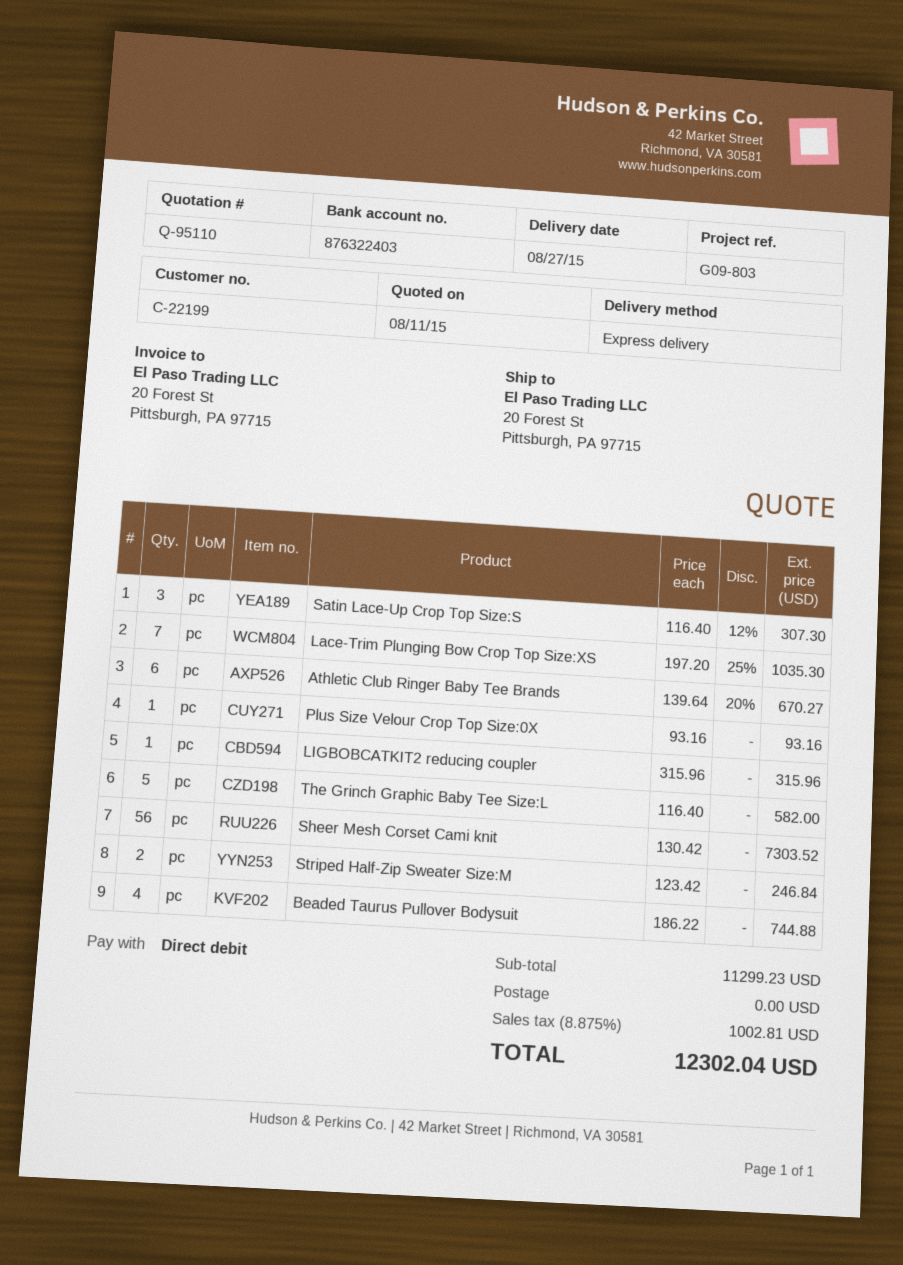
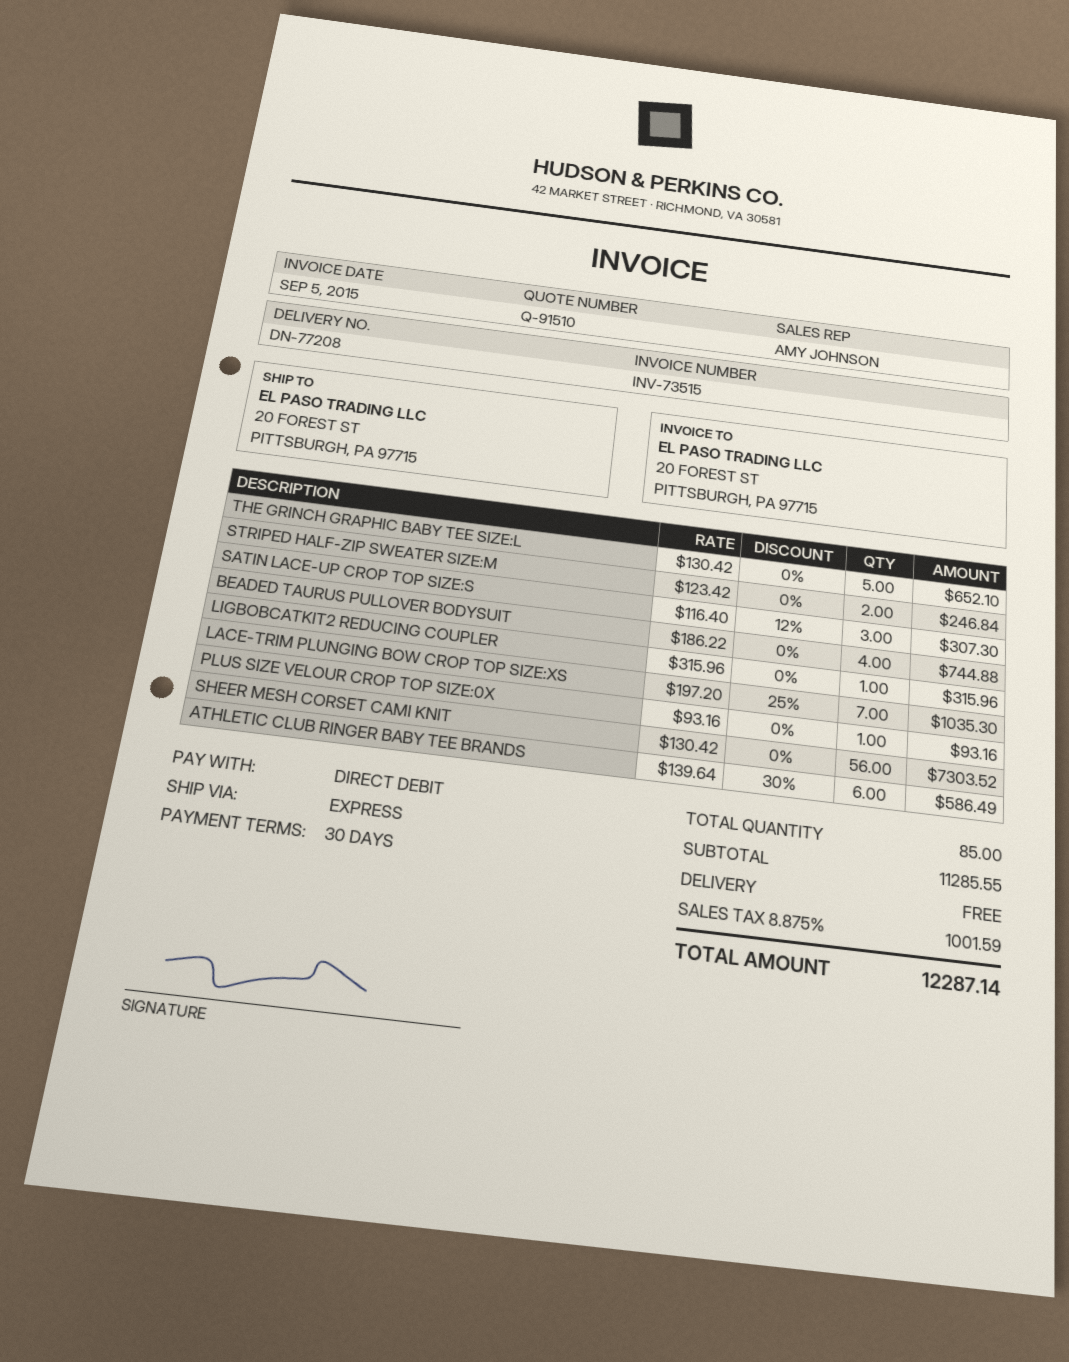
quote number: Q-95110 -> Q-91510
Athletic Club Ringer Baby Tee Brands: 6 x 139.64 - 20% = 670.27 -> 6 x 139.64 - 30% = 586.49
The Grinch Graphic Baby Tee Size:L: 5 x 116.40 = 582.00 -> 5 x 130.42 = 652.10
subtotal: 11299.23 -> 11285.55
tax: 8.875% = 1002.81 -> 8.875% = 1001.59
total: 12302.04 -> 12287.14

